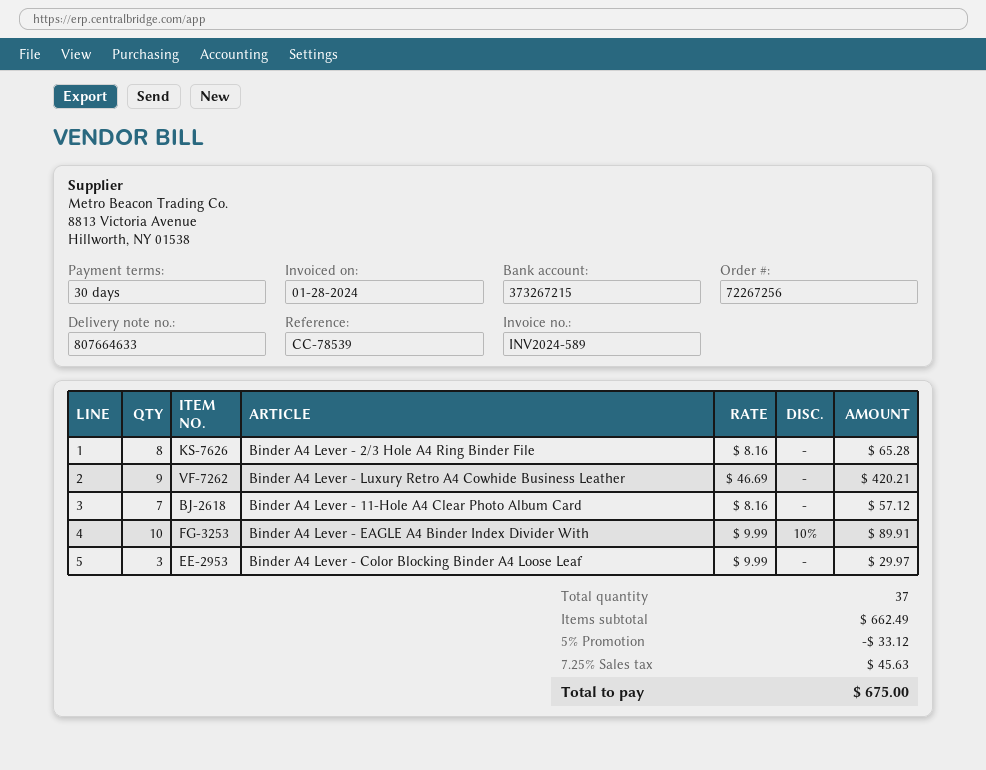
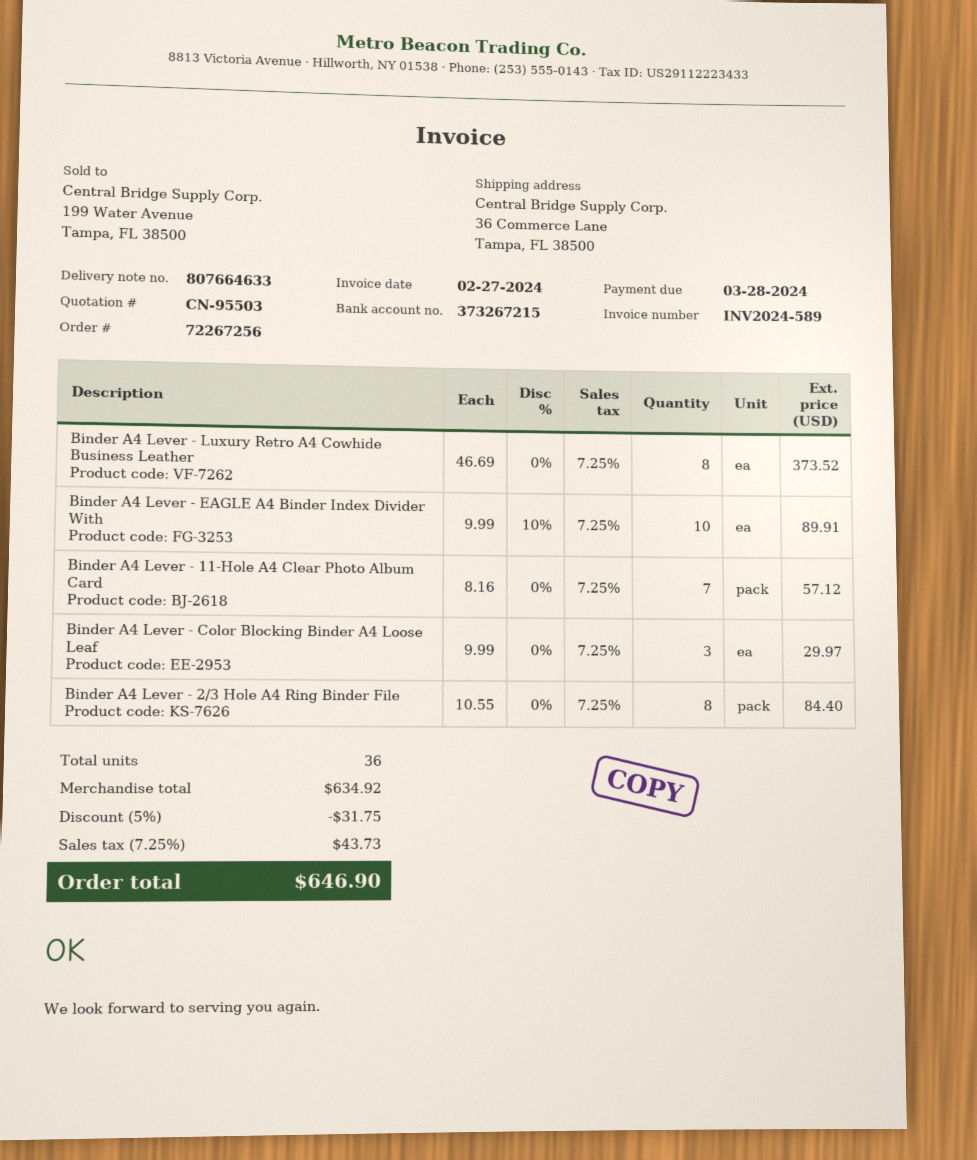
invoice date: 2024-01-28 -> 2024-02-27
Binder A4 Lever - 2/3 Hole A4 Ring Binder File: 8 x 8.16 = 65.28 -> 8 x 10.55 = 84.40
Binder A4 Lever - Luxury Retro A4 Cowhide Business Leather: 9 x 46.69 = 420.21 -> 8 x 46.69 = 373.52
total quantity: 37 -> 36
subtotal: 662.49 -> 634.92
discount: 5% = 33.12 -> 5% = 31.75
tax: 7.25% = 45.63 -> 7.25% = 43.73
total: 675.00 -> 646.90

